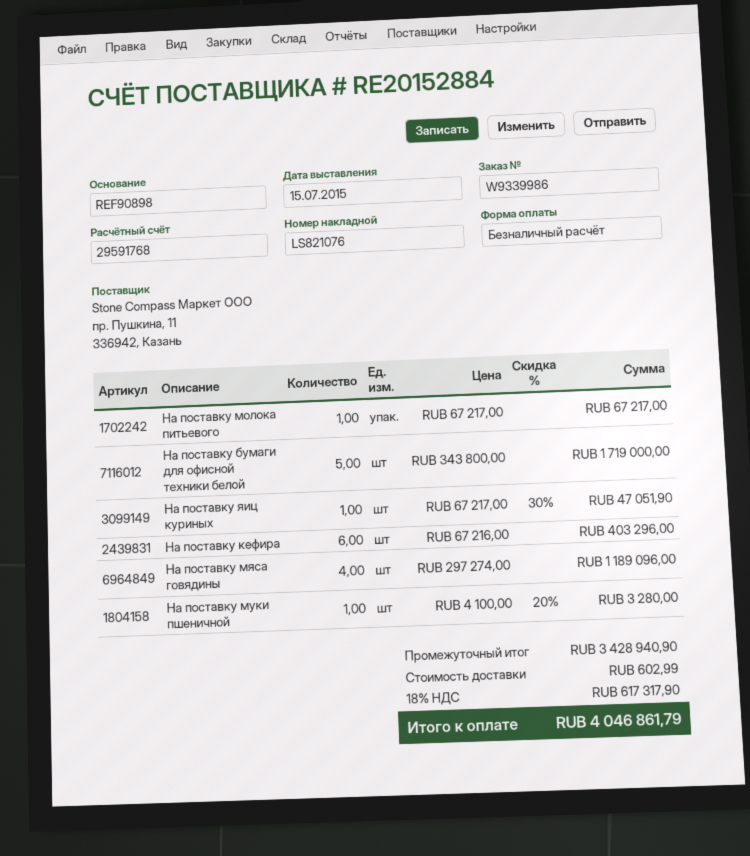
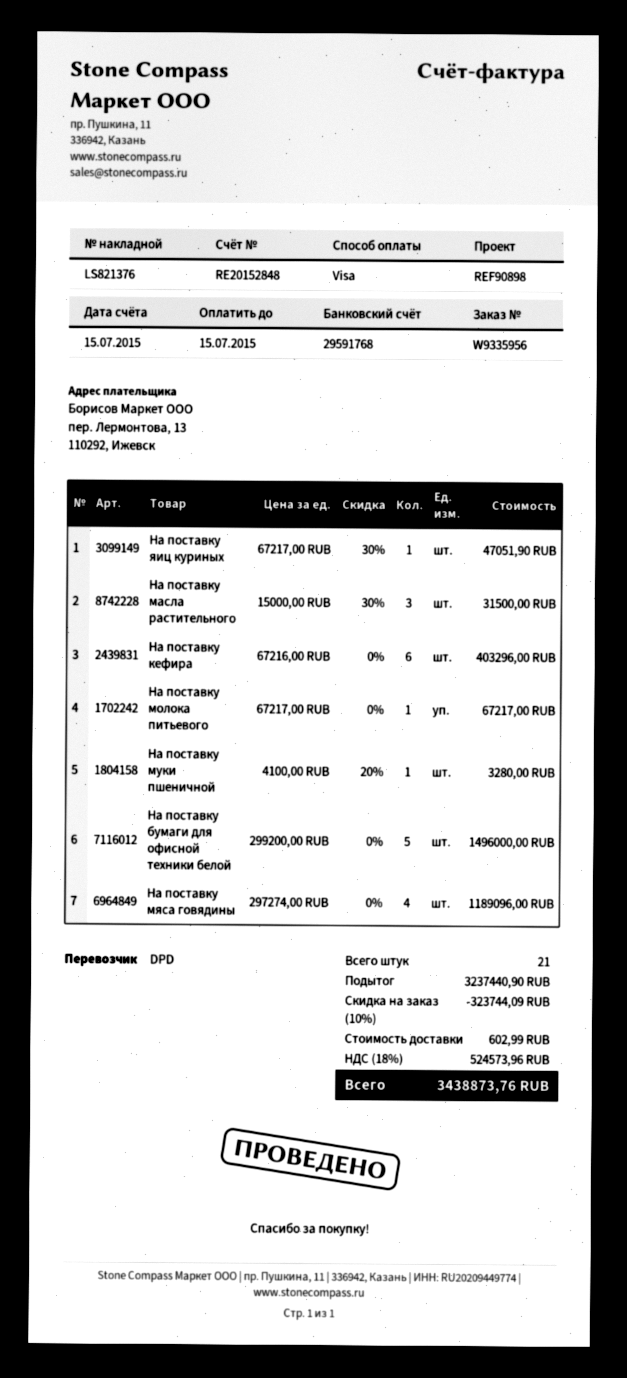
order number: W9339986 -> W9335956
delivery note number: LS821076 -> LS821376
invoice number: RE20152884 -> RE20152848
payment method: bank transfer -> Visa
На поставку бумаги для офисной техники белой: 5 x 343800.00 = 1719000.00 -> 5 x 299200.00 = 1496000.00
На поставку масла растительного: none -> 3 x 15000.00 - 30% = 31500.00
subtotal: 3428940.90 -> 3237440.90
discount: none -> 10% = 323744.09
tax: 18% = 617317.90 -> 18% = 524573.96
total: 4046861.79 -> 3438873.76

